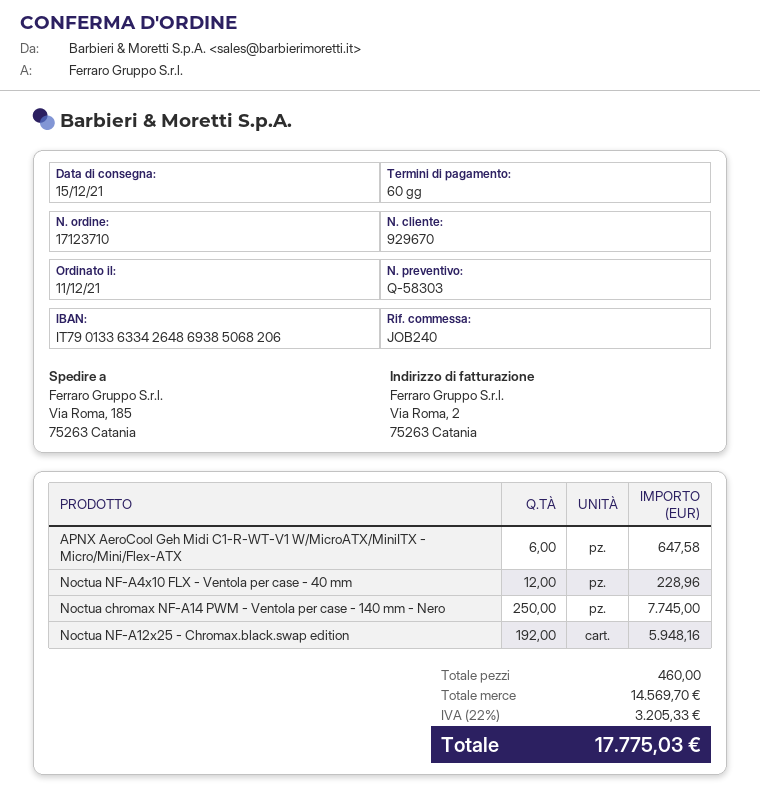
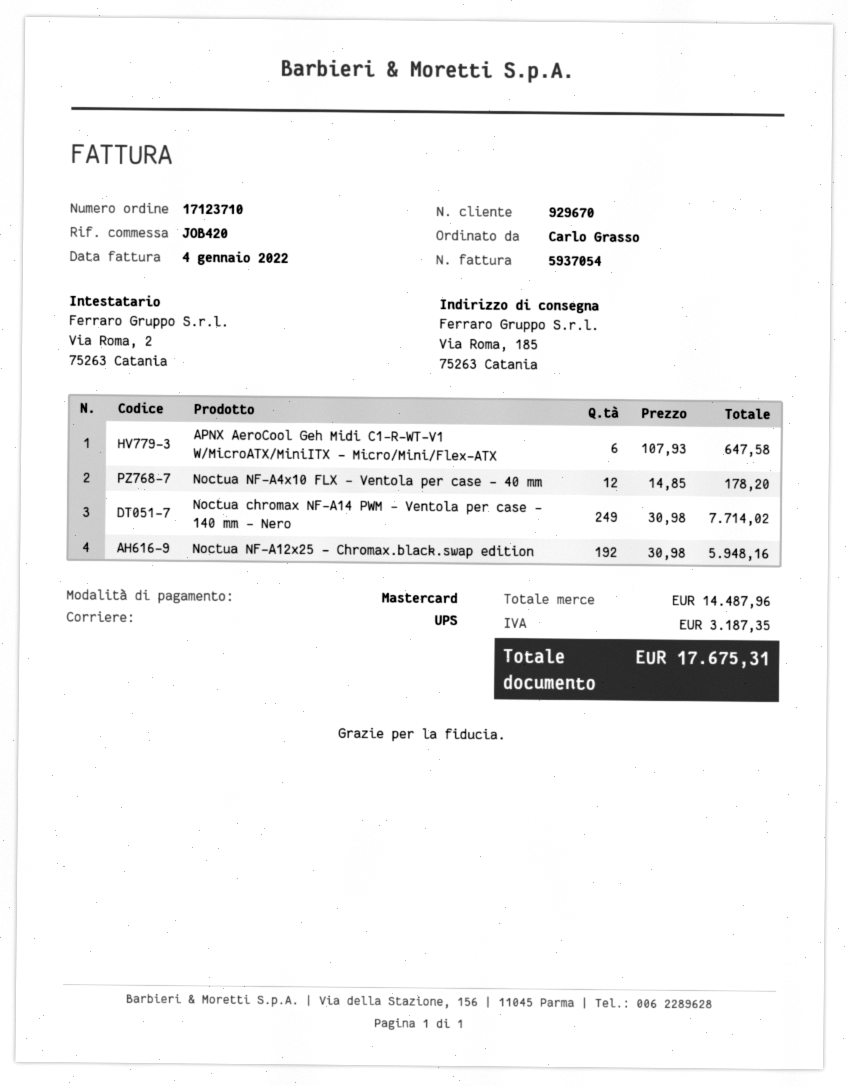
reference: JOB240 -> JOB420
Noctua NF-A4x10 FLX - Ventola per case - 40 mm: 12 for 228.96 -> 12 for 178.20
Noctua chromax NF-A14 PWM - Ventola per case - 140 mm - Nero: 250 for 7745.00 -> 249 for 7714.02
subtotal: 14569.70 -> 14487.96
tax: 3205.33 -> 3187.35
total: 17775.03 -> 17675.31

